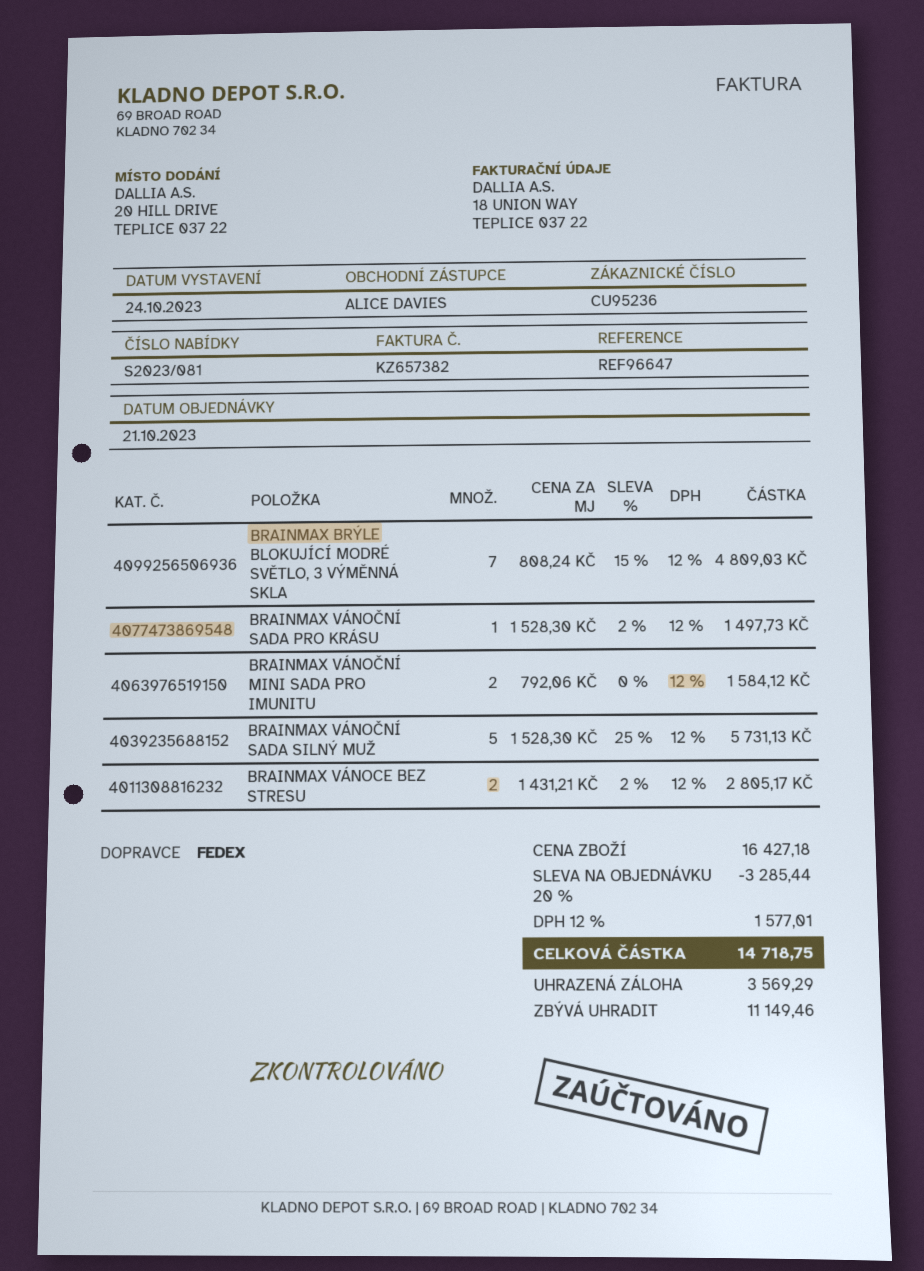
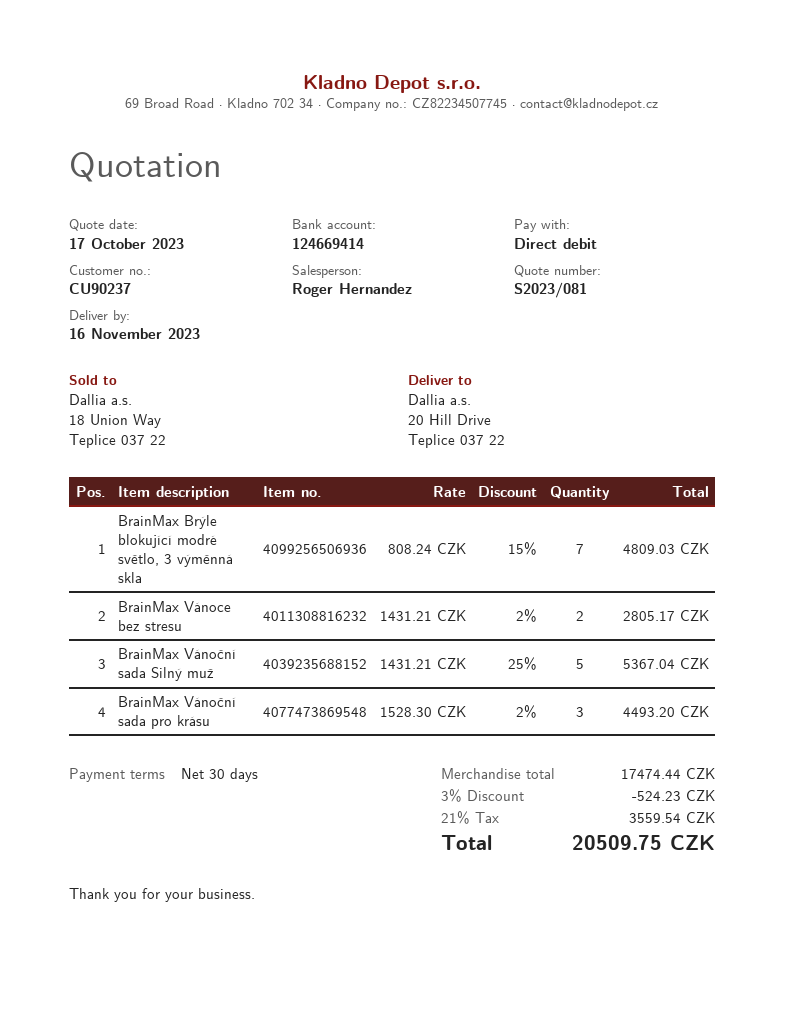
customer number: CU95236 -> CU90237
sales rep: ALICE DAVIES -> Roger Hernandez
BRAINMAX VÁNOČNÍ SADA PRO KRÁSU: 1 x 1528.30 - 2% = 1497.73 -> 3 x 1528.30 - 2% = 4493.20
BRAINMAX VÁNOČNÍ MINI SADA PRO IMUNITU: 2 x 792.06 = 1584.12 -> none
BRAINMAX VÁNOČNÍ SADA SILNÝ MUŽ: 5 x 1528.30 - 25% = 5731.13 -> 5 x 1431.21 - 25% = 5367.04
subtotal: 16427.18 -> 17474.44
discount: 20% = 3285.44 -> 3% = 524.23
tax: 12% = 1577.01 -> 21% = 3559.54
total: 14718.75 -> 20509.75

